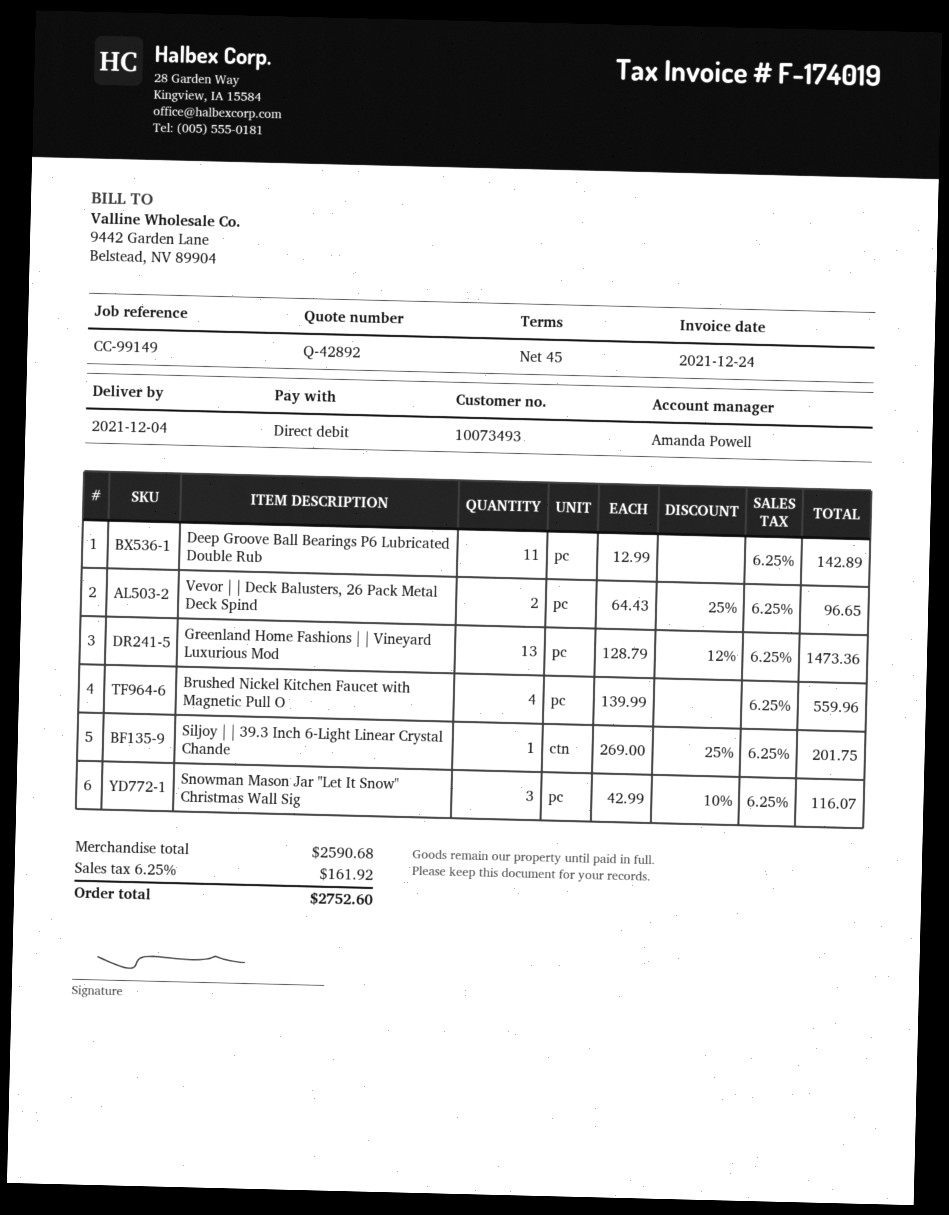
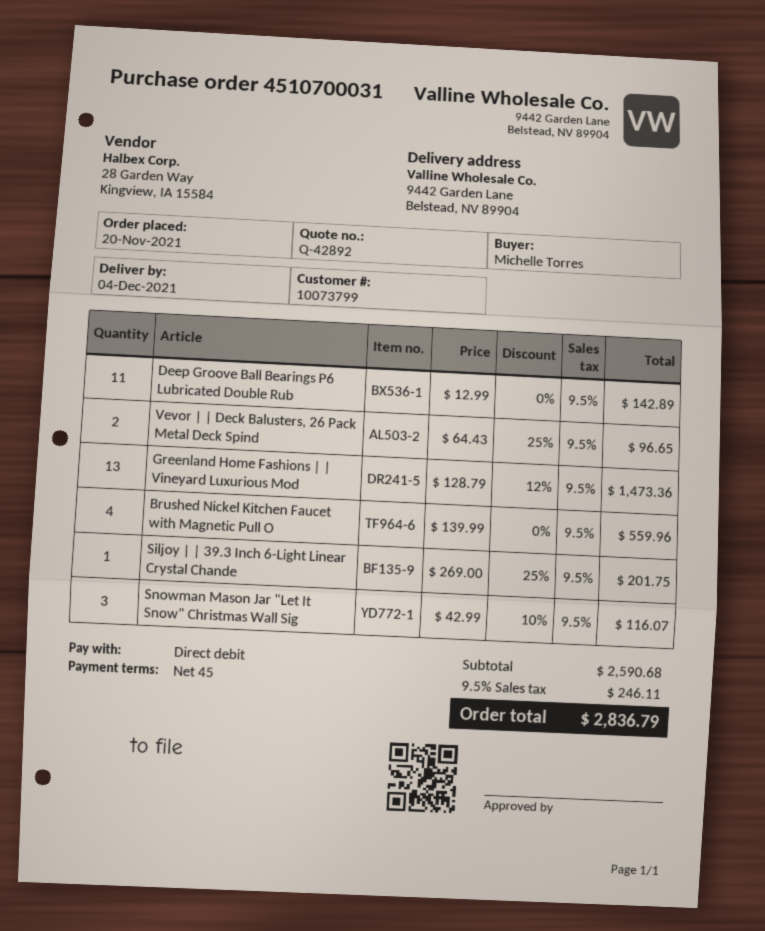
customer number: 10073493 -> 10073799
tax: 6.25% = 161.92 -> 9.5% = 246.11
total: 2752.60 -> 2836.79

